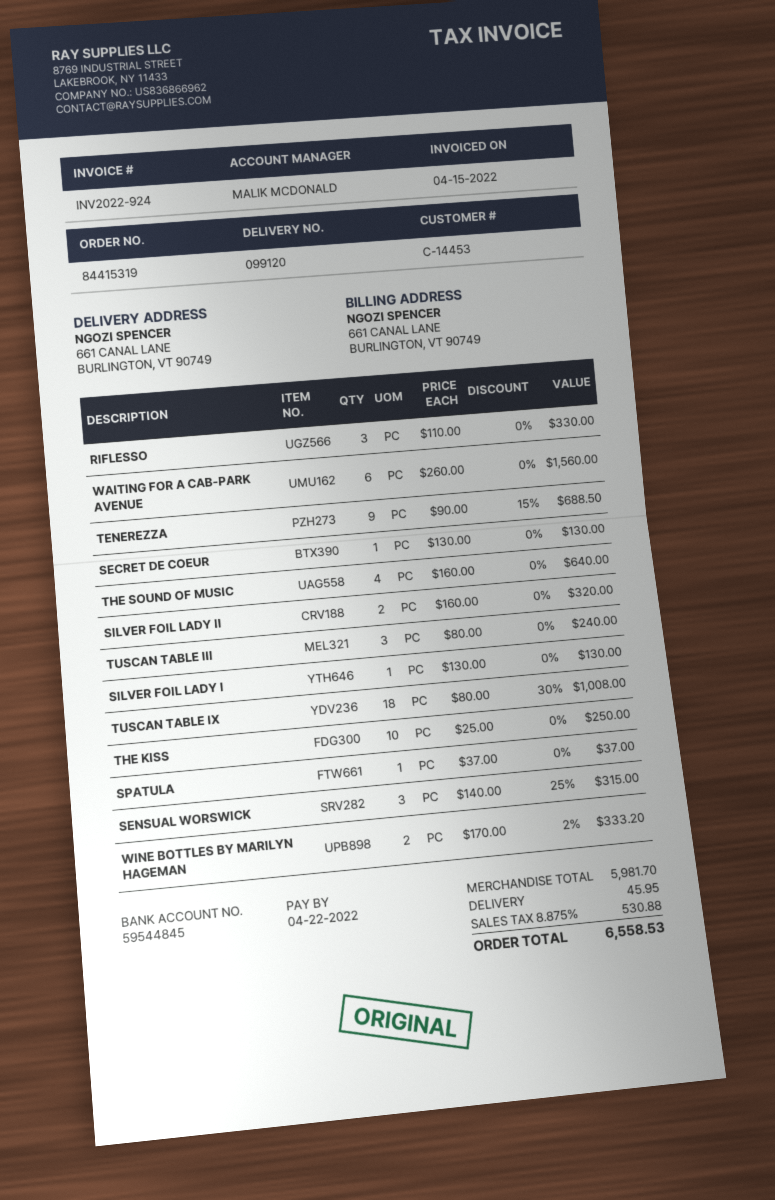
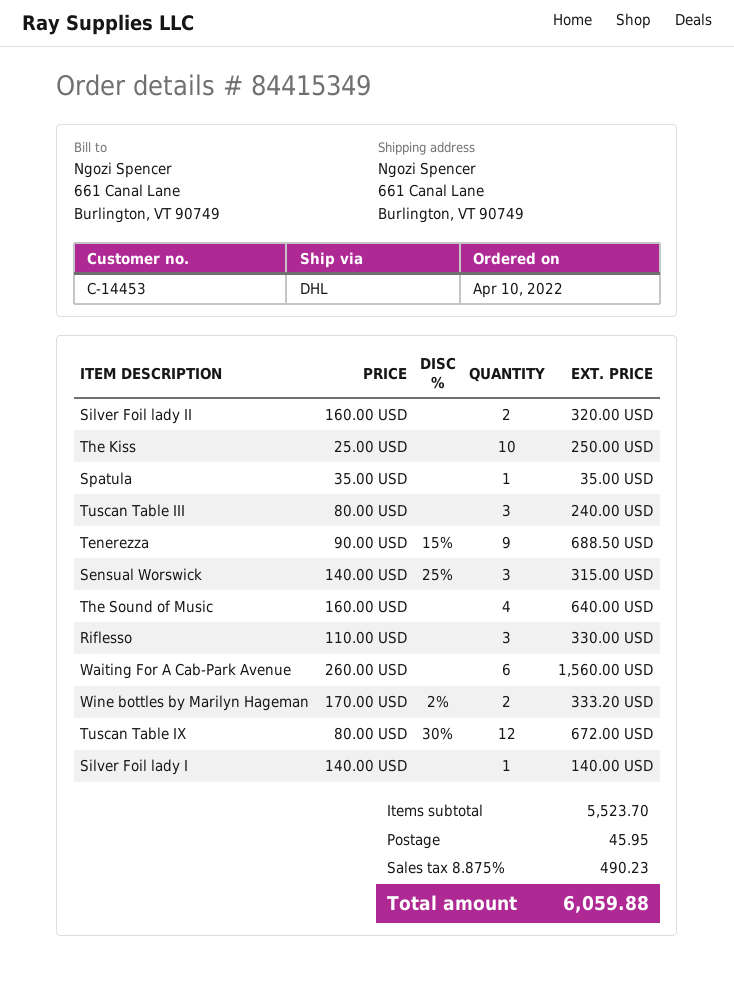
order number: 84415319 -> 84415349
SECRET DE COEUR: 1 x 130.00 = 130.00 -> none
SILVER FOIL LADY I: 1 x 130.00 = 130.00 -> 1 x 140.00 = 140.00
TUSCAN TABLE IX: 18 x 80.00 - 30% = 1008.00 -> 12 x 80.00 - 30% = 672.00
SPATULA: 1 x 37.00 = 37.00 -> 1 x 35.00 = 35.00
subtotal: 5981.70 -> 5523.70
tax: 8.875% = 530.88 -> 8.875% = 490.23
total: 6558.53 -> 6059.88

